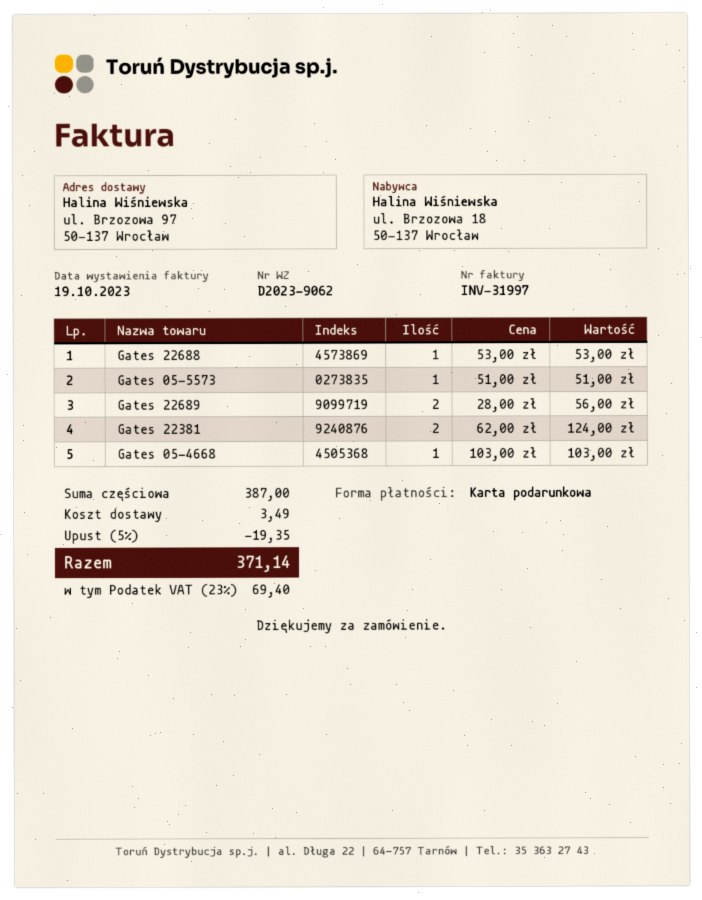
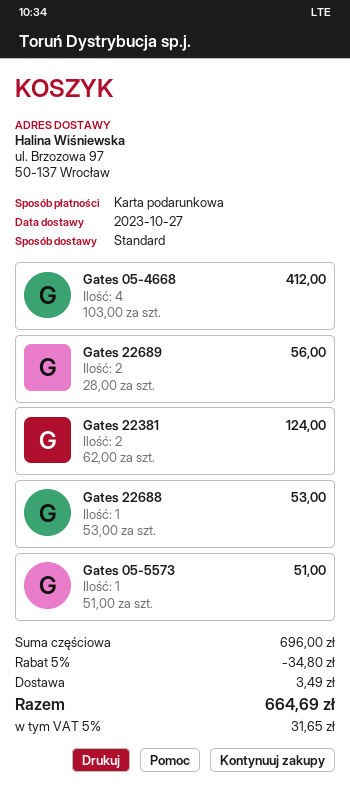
Gates 05-4668: 1 x 103.00 = 103.00 -> 4 x 103.00 = 412.00
subtotal: 387.00 -> 696.00
discount: 5% = 19.35 -> 5% = 34.80
tax: 23% = 69.40 -> 5% = 31.65
total: 371.14 -> 664.69

